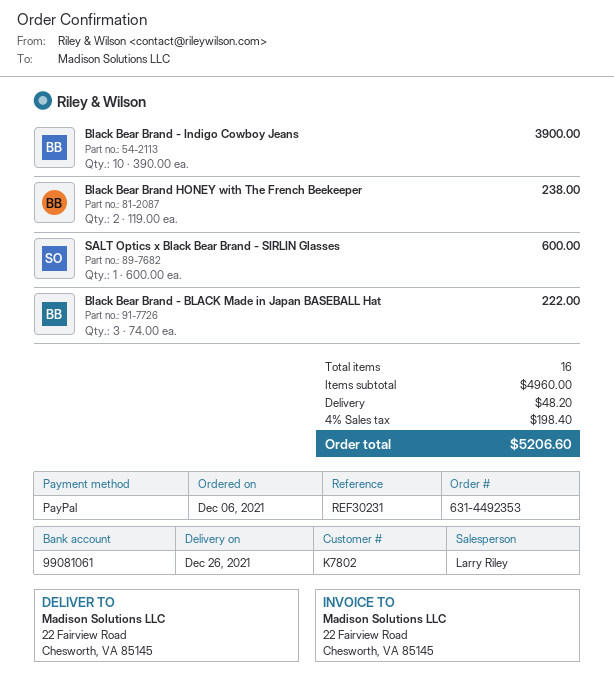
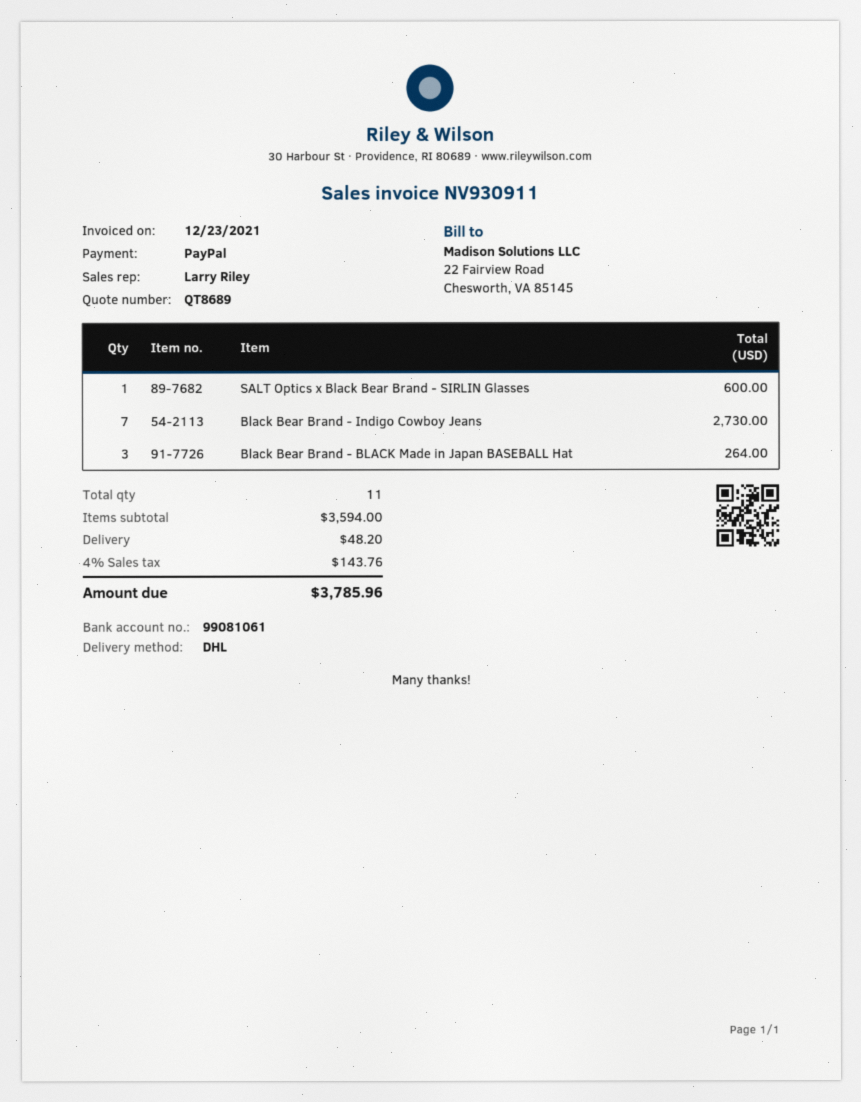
Black Bear Brand - Indigo Cowboy Jeans: 10 for 3900.00 -> 7 for 2730.00
Black Bear Brand HONEY with The French Beekeeper: 2 for 238.00 -> none
Black Bear Brand - BLACK Made in Japan BASEBALL Hat: 3 for 222.00 -> 3 for 264.00
total quantity: 16 -> 11
subtotal: 4960.00 -> 3594.00
tax: 4% = 198.40 -> 4% = 143.76
total: 5206.60 -> 3785.96

